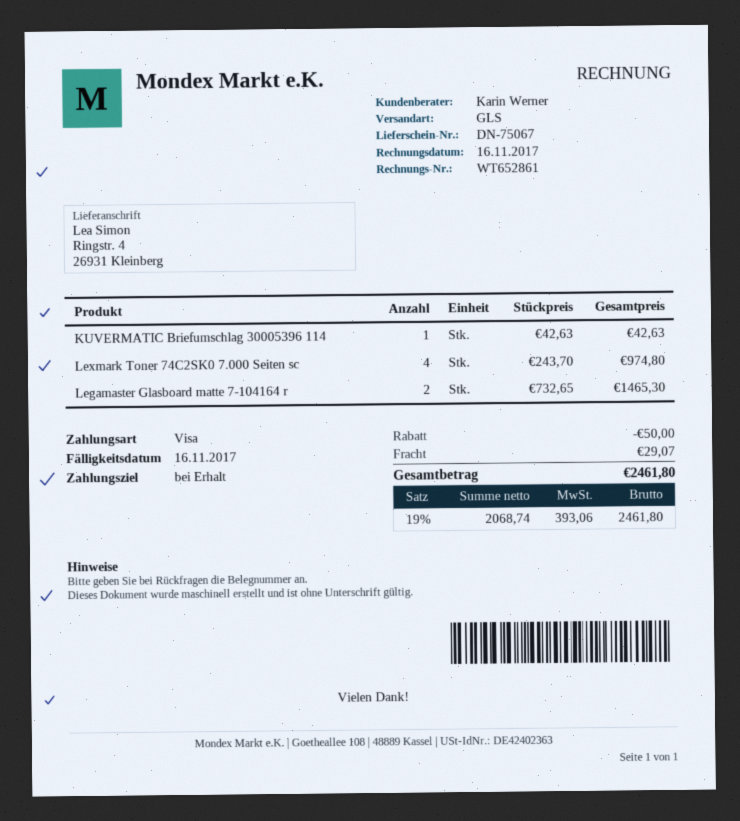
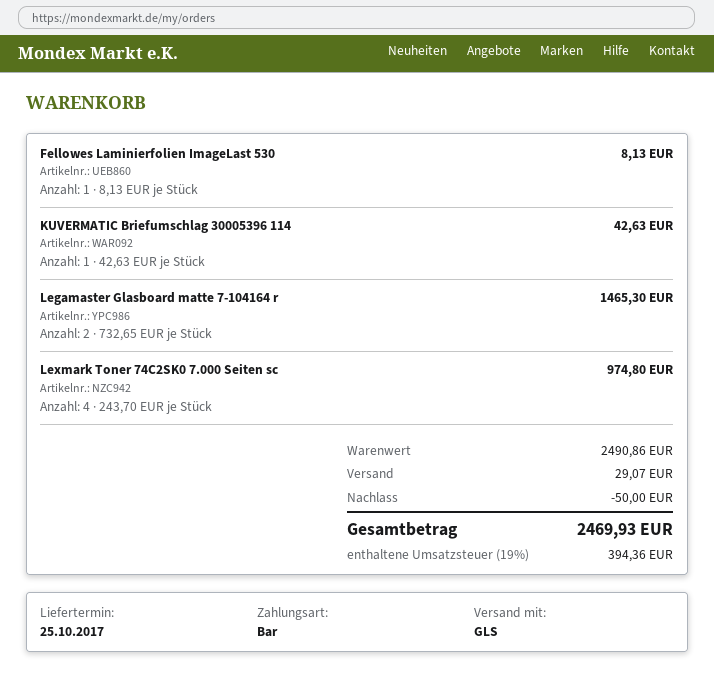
payment method: Visa -> cash
Fellowes Laminierfolien ImageLast 530: none -> 1 x 8.13 = 8.13
tax: 19% = 393.06 -> 19% = 394.36
total: 2461.80 -> 2469.93

